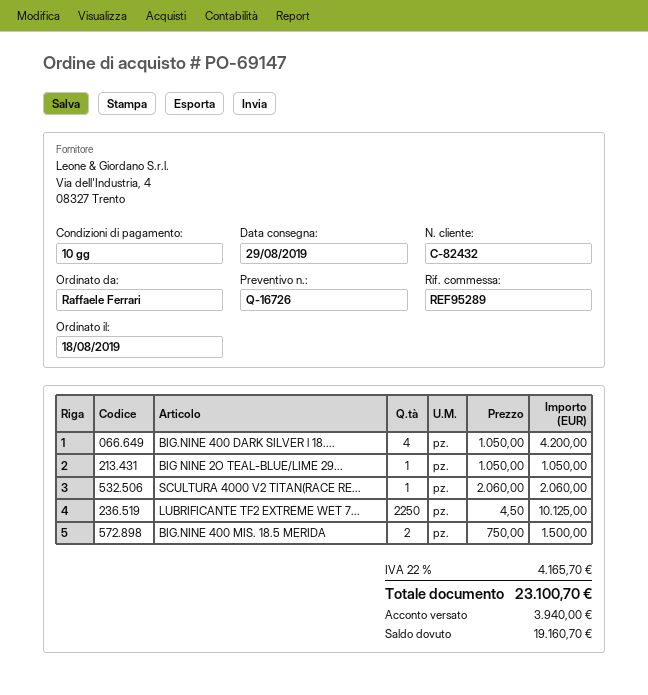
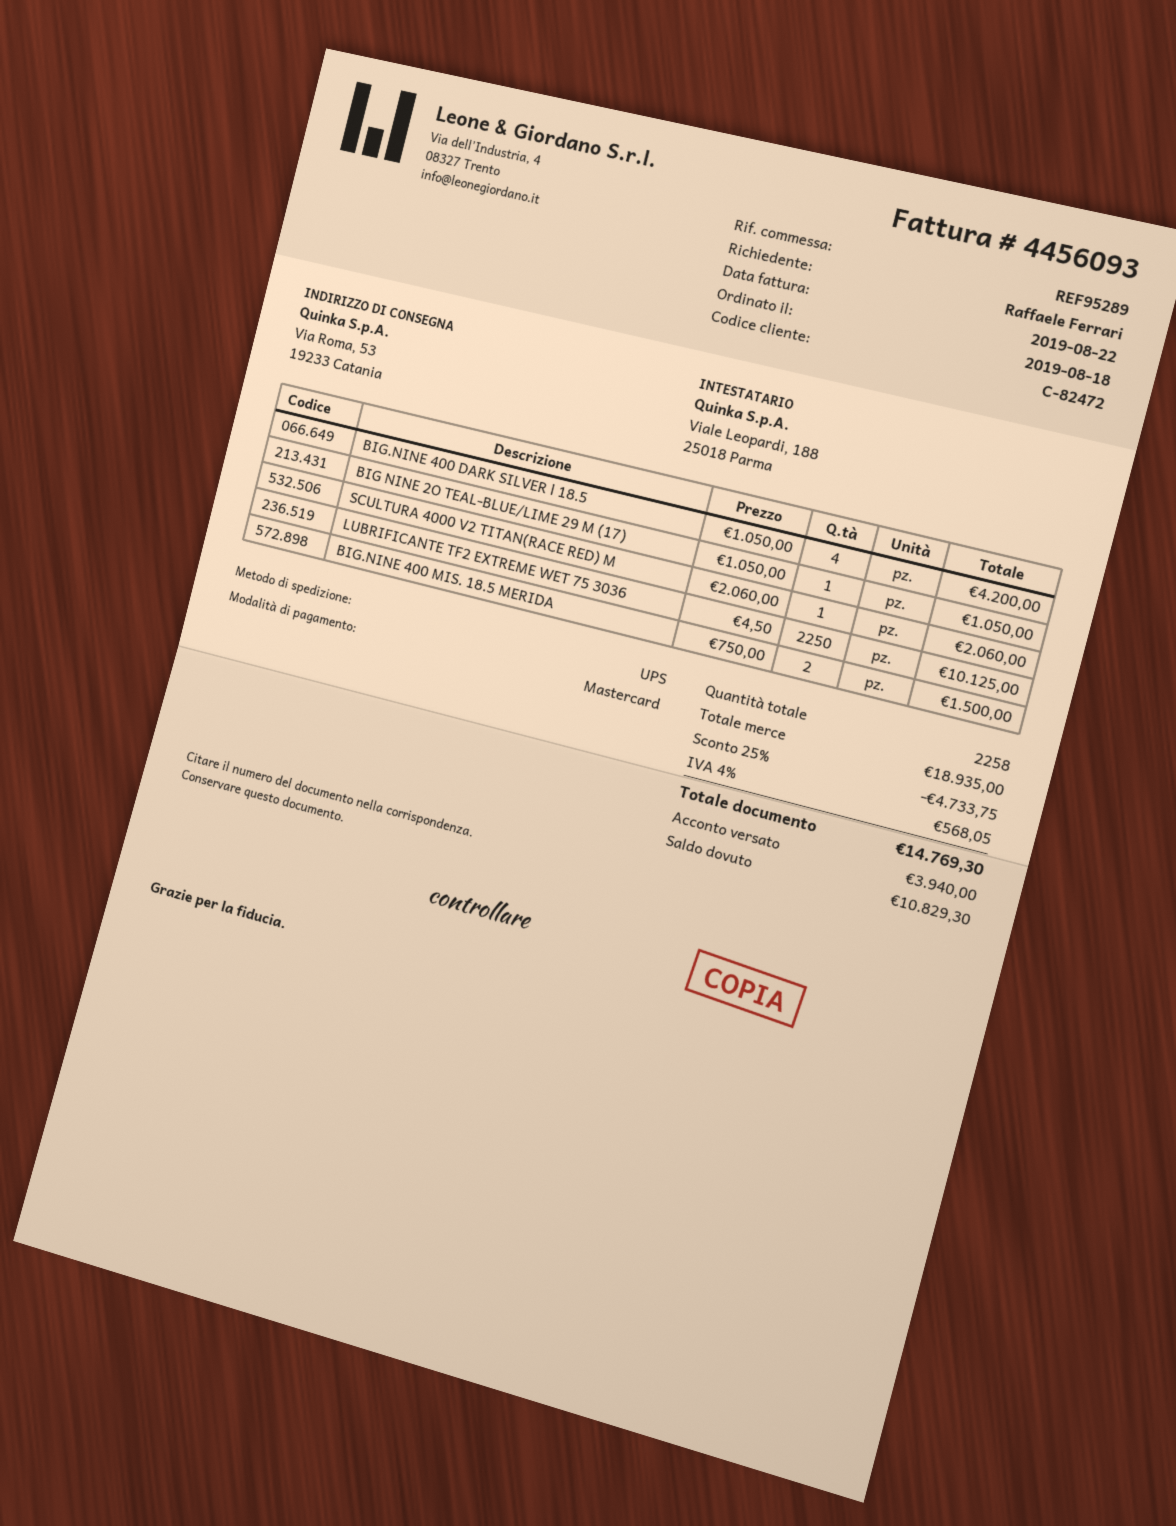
customer number: C-82432 -> C-82472
discount: none -> 25% = 4733.75
tax: 22% = 4165.70 -> 4% = 568.05
total: 23100.70 -> 14769.30
balance: 19160.70 -> 10829.30

